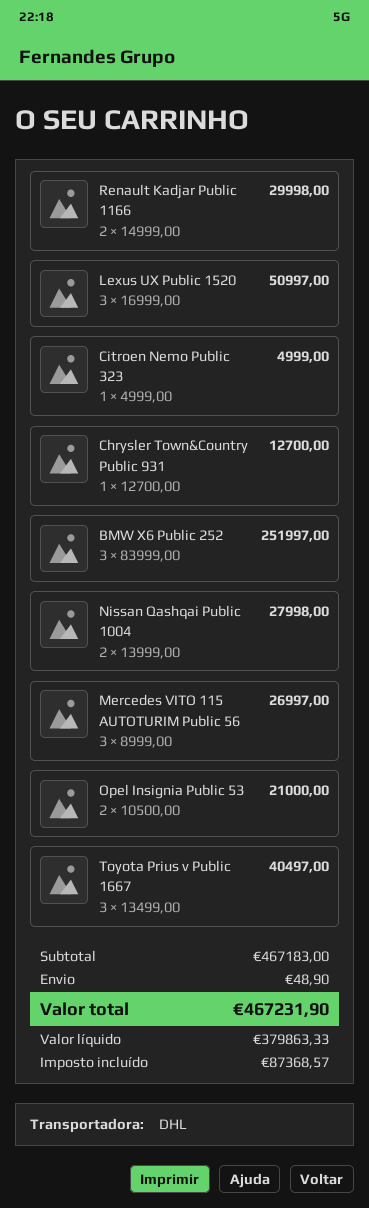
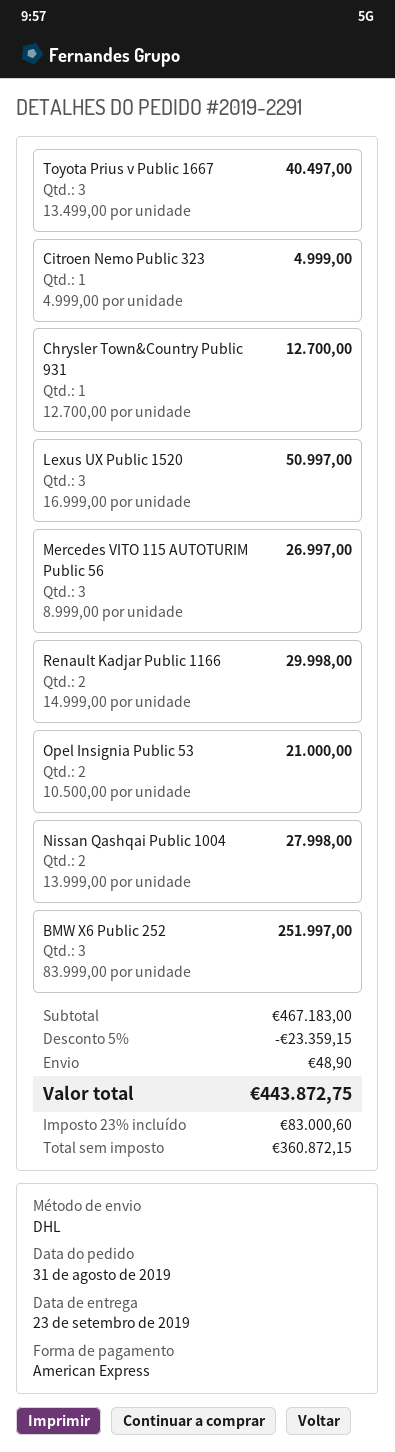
discount: none -> 5% = 23359.15
net: 379863.33 -> 360872.15
tax: 87368.57 -> 83000.60
total: 467231.90 -> 443872.75

